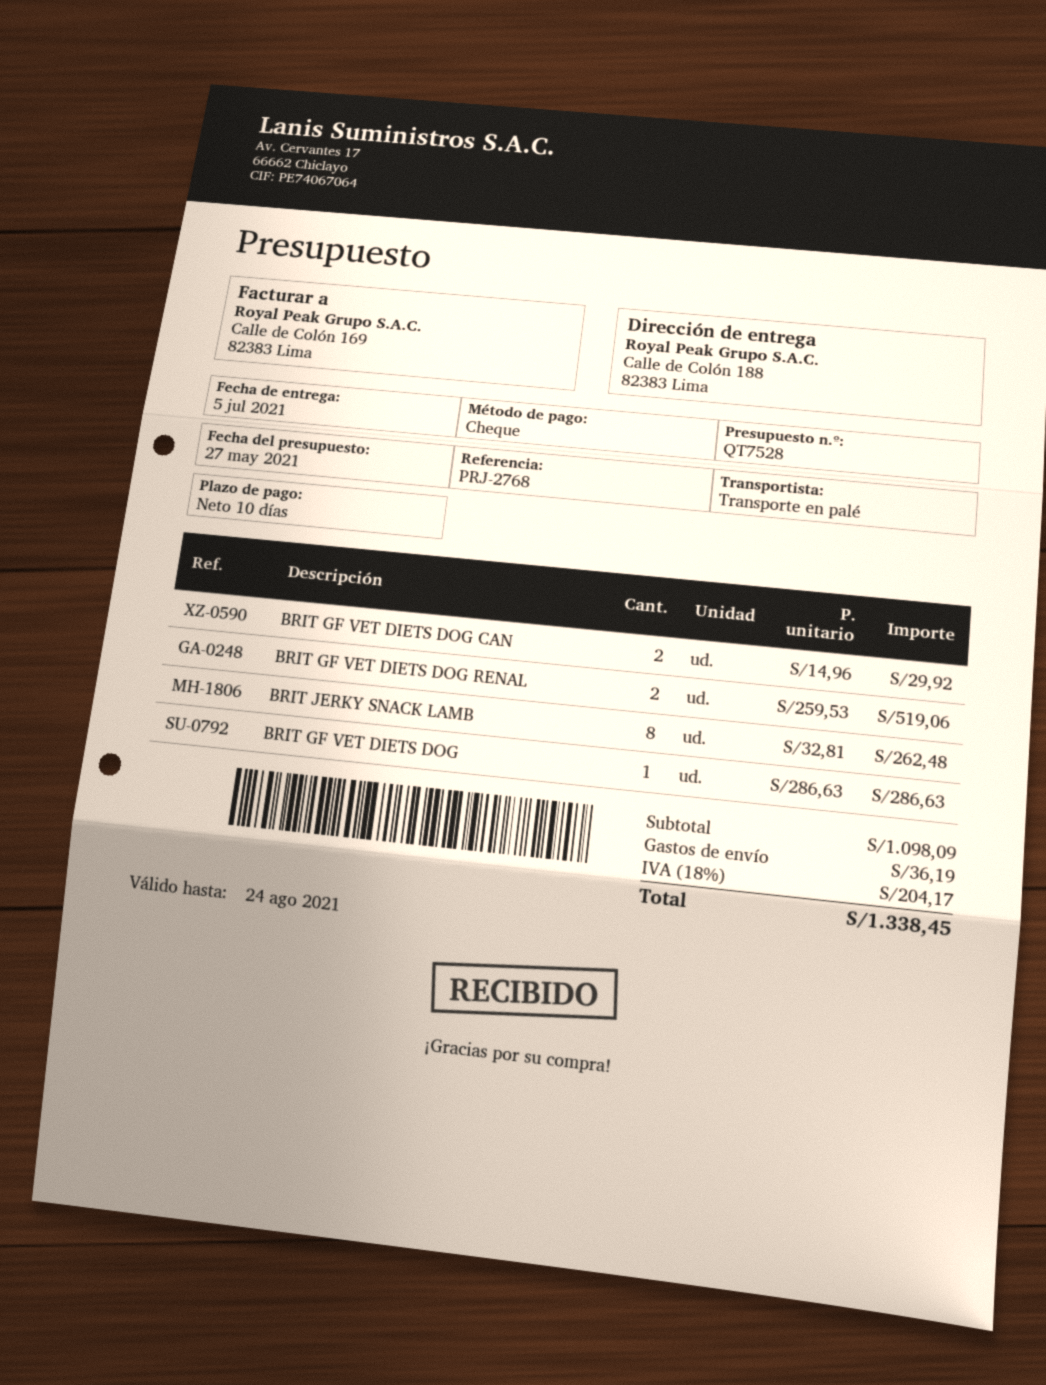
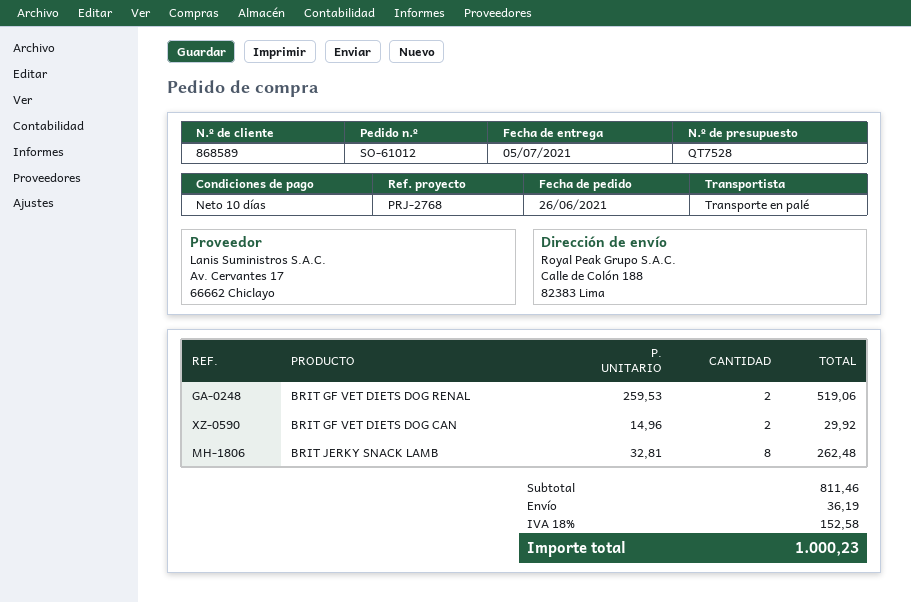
BRIT GF VET DIETS DOG: 1 x 286.63 = 286.63 -> none
subtotal: 1098.09 -> 811.46
tax: 18% = 204.17 -> 18% = 152.58
total: 1338.45 -> 1000.23

